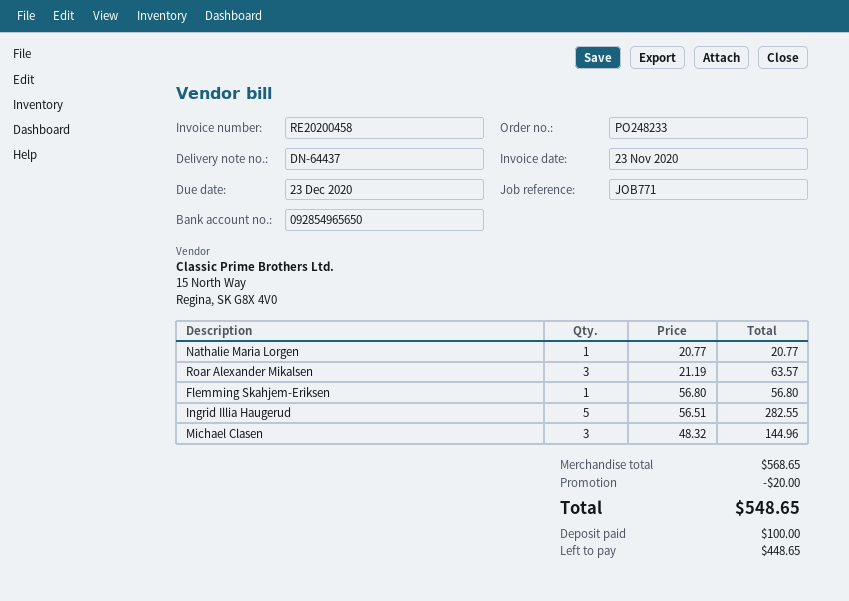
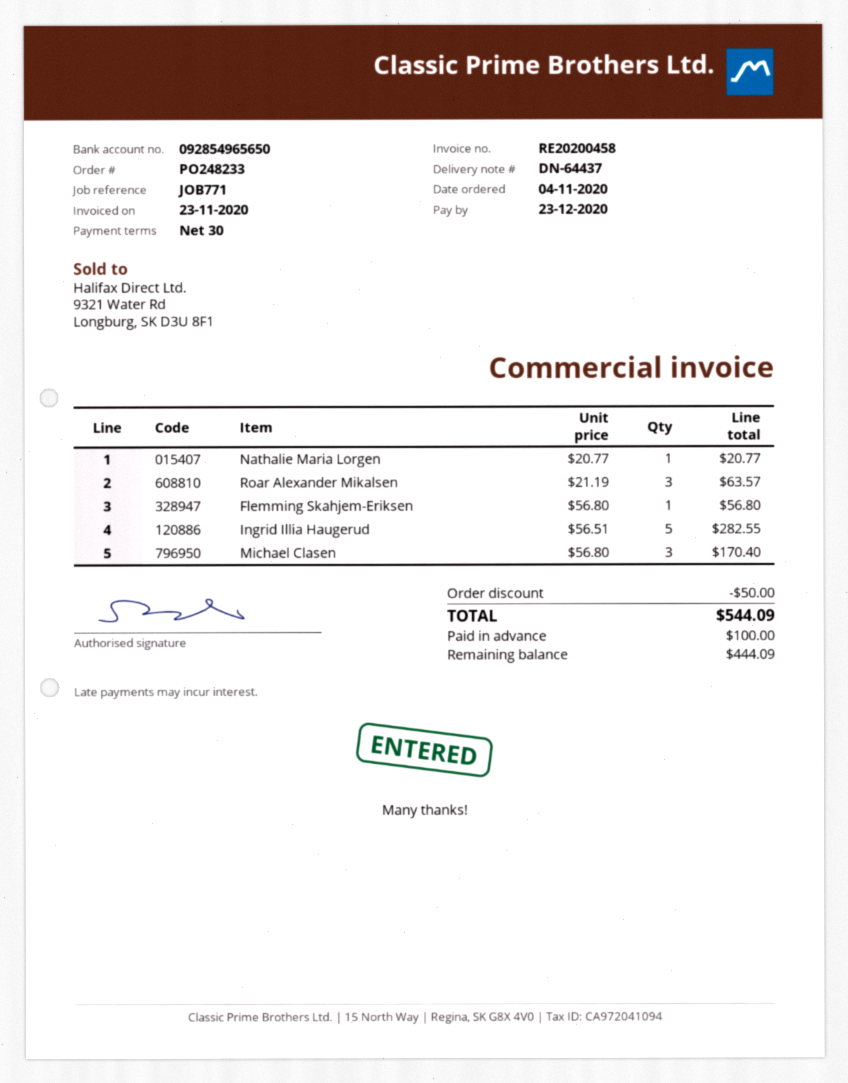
Michael Clasen: 3 x 48.32 = 144.96 -> 3 x 56.80 = 170.40
discount: 20.00 -> 50.00
total: 548.65 -> 544.09
balance: 448.65 -> 444.09

